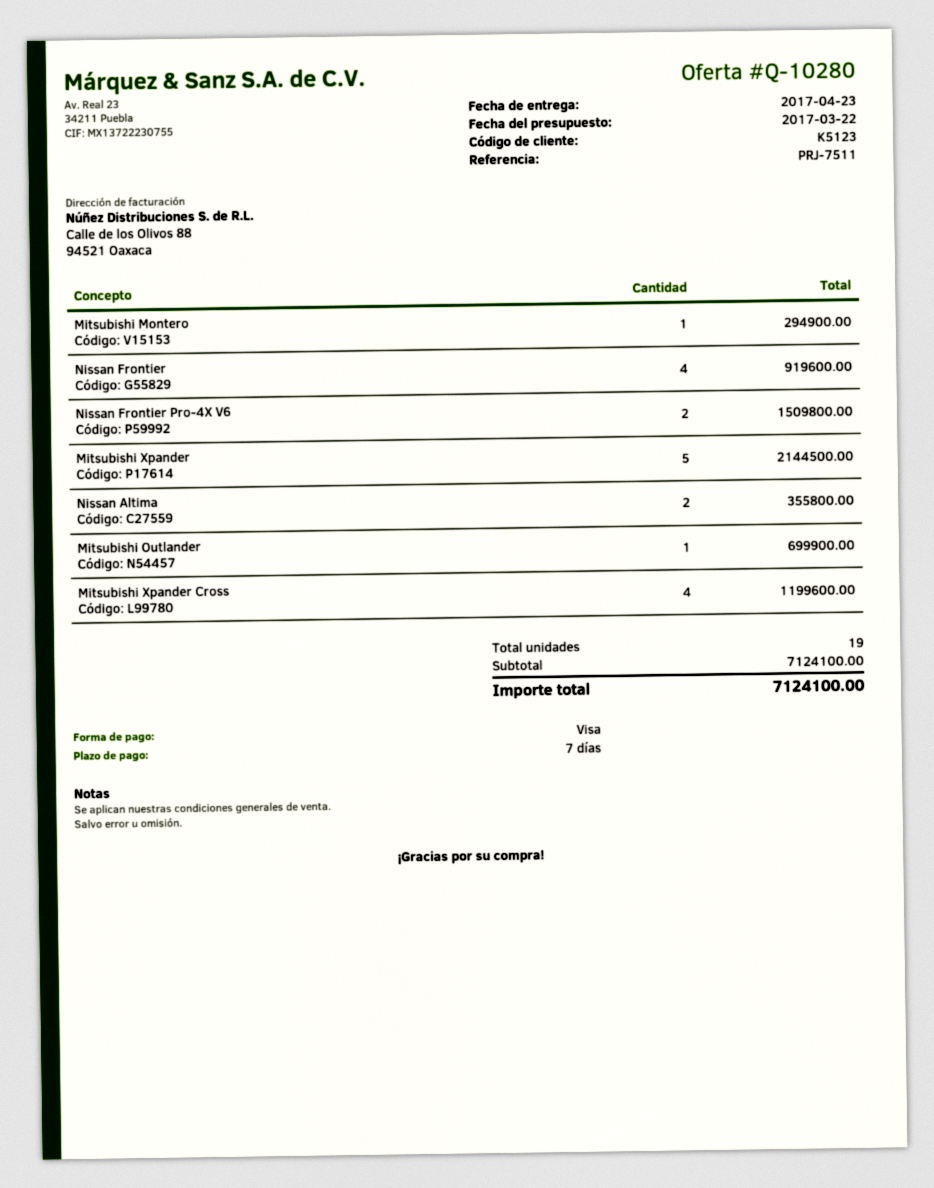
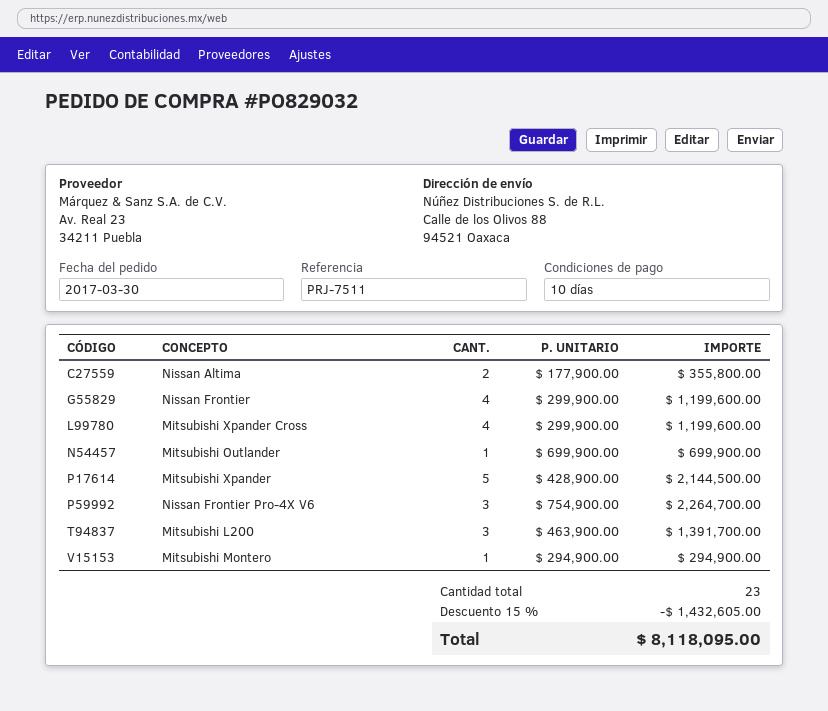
payment terms: 7 days -> 10 days
Nissan Frontier: 4 for 919600.00 -> 4 for 1199600.00
Nissan Frontier Pro-4X V6: 2 for 1509800.00 -> 3 for 2264700.00
Mitsubishi L200: none -> 3 for 1391700.00
total quantity: 19 -> 23
discount: none -> 15% = 1432605.00
total: 7124100.00 -> 8118095.00

